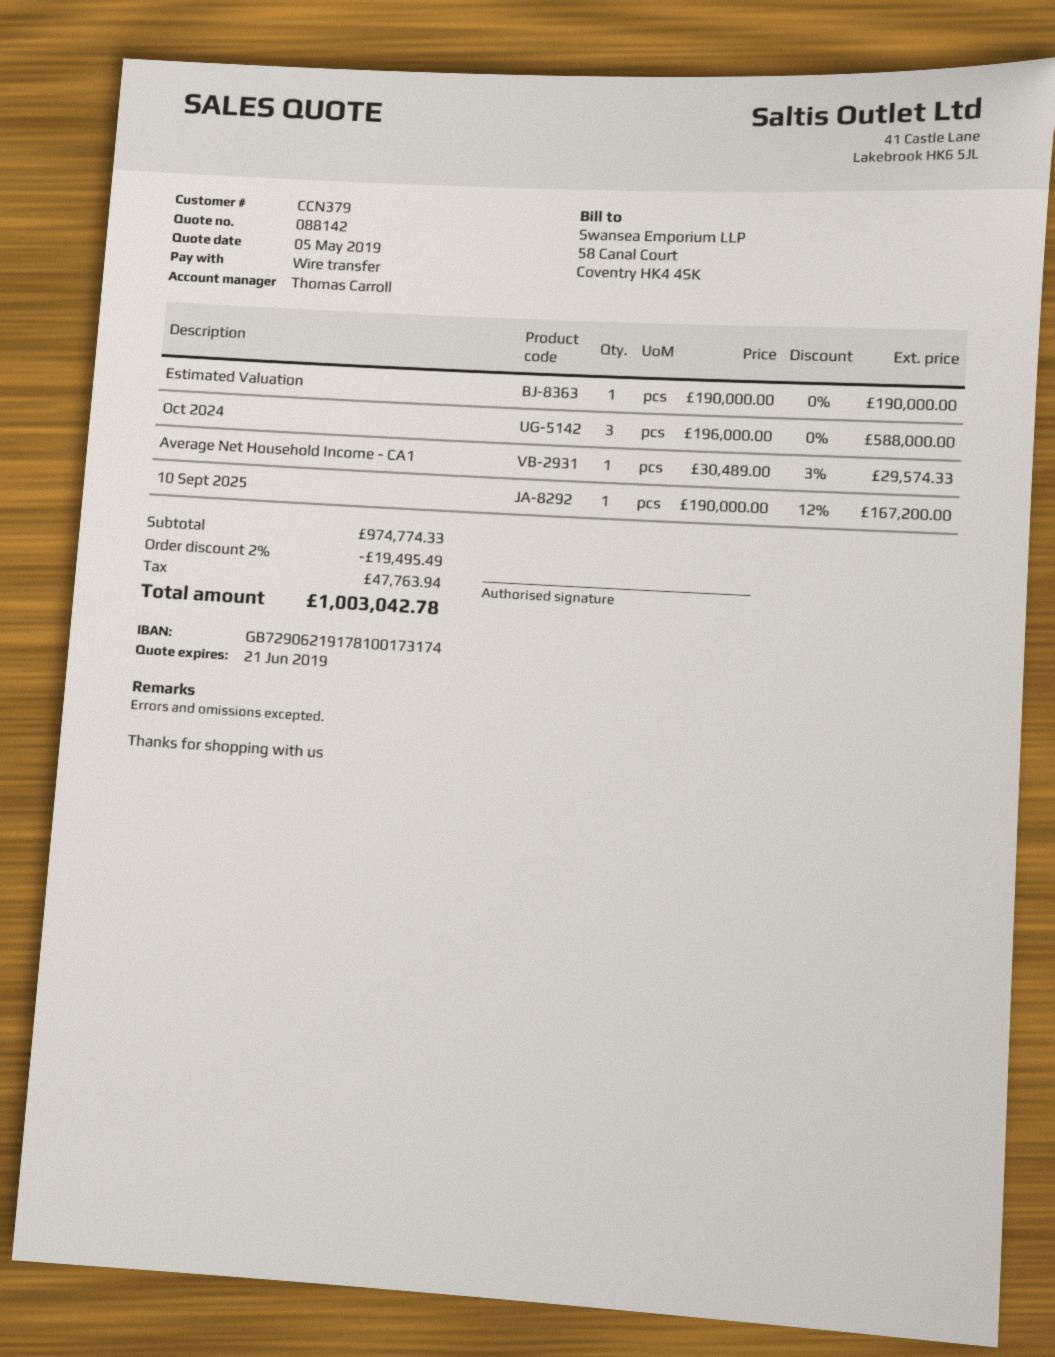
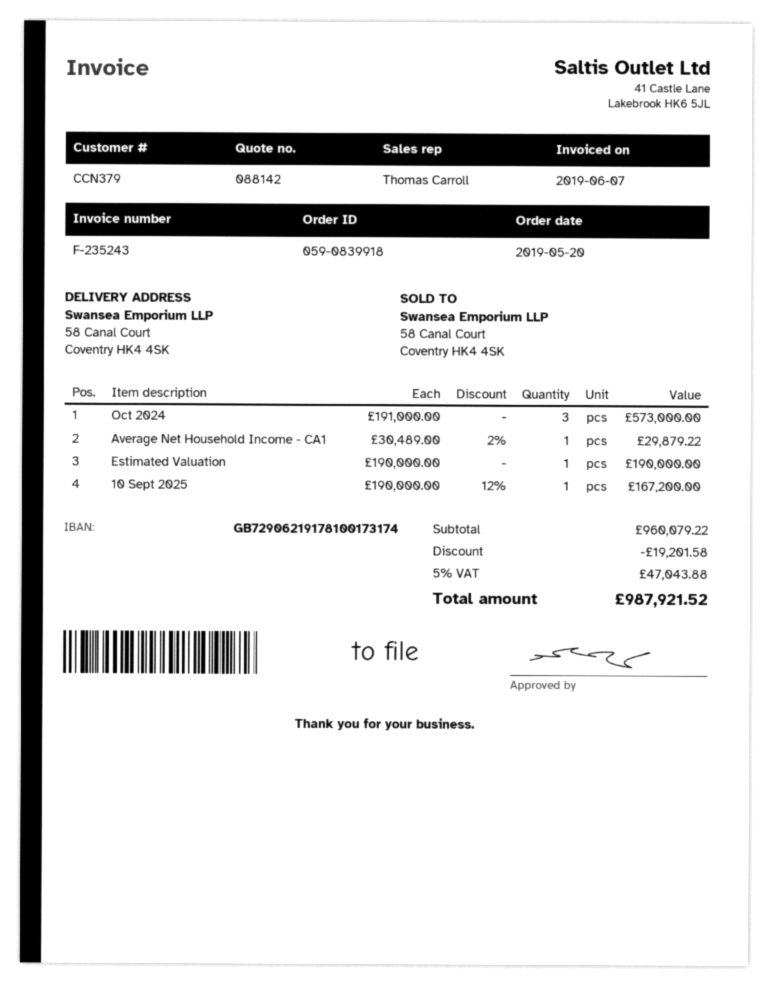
Oct 2024: 3 x 196000.00 = 588000.00 -> 3 x 191000.00 = 573000.00
Average Net Household Income - CA1: 1 x 30489.00 - 3% = 29574.33 -> 1 x 30489.00 - 2% = 29879.22
subtotal: 974774.33 -> 960079.22
discount: 19495.49 -> 19201.58
tax: 47763.94 -> 47043.88
total: 1003042.78 -> 987921.52

